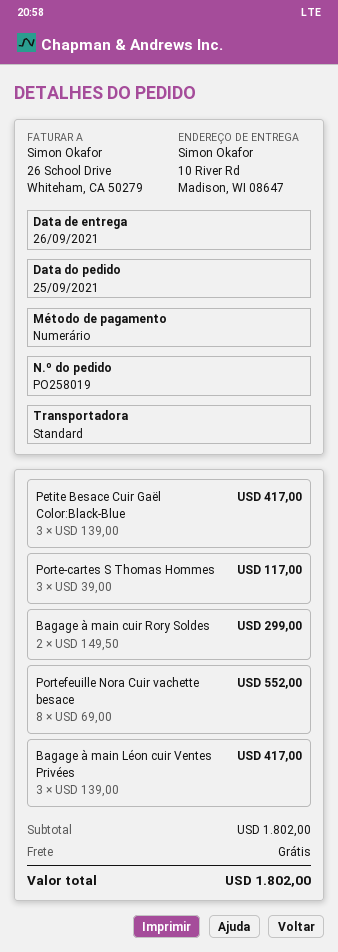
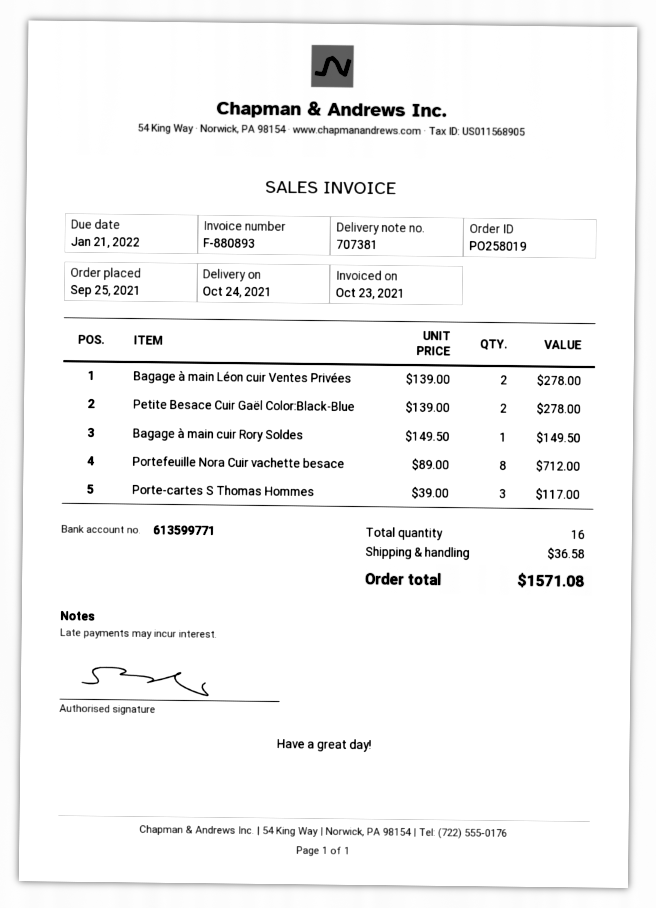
delivery date: 2021-09-26 -> 2021-10-24
Petite Besace Cuir Gaël Color:Black-Blue: 3 x 139.00 = 417.00 -> 2 x 139.00 = 278.00
Bagage à main cuir Rory Soldes: 2 x 149.50 = 299.00 -> 1 x 149.50 = 149.50
Portefeuille Nora Cuir vachette besace: 8 x 69.00 = 552.00 -> 8 x 89.00 = 712.00
Bagage à main Léon cuir Ventes Privées: 3 x 139.00 = 417.00 -> 2 x 139.00 = 278.00
shipping: 0.00 -> 36.58
total: 1802.00 -> 1571.08

